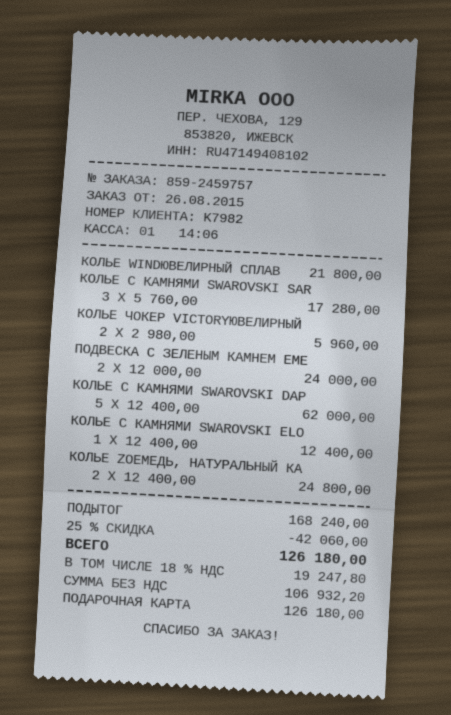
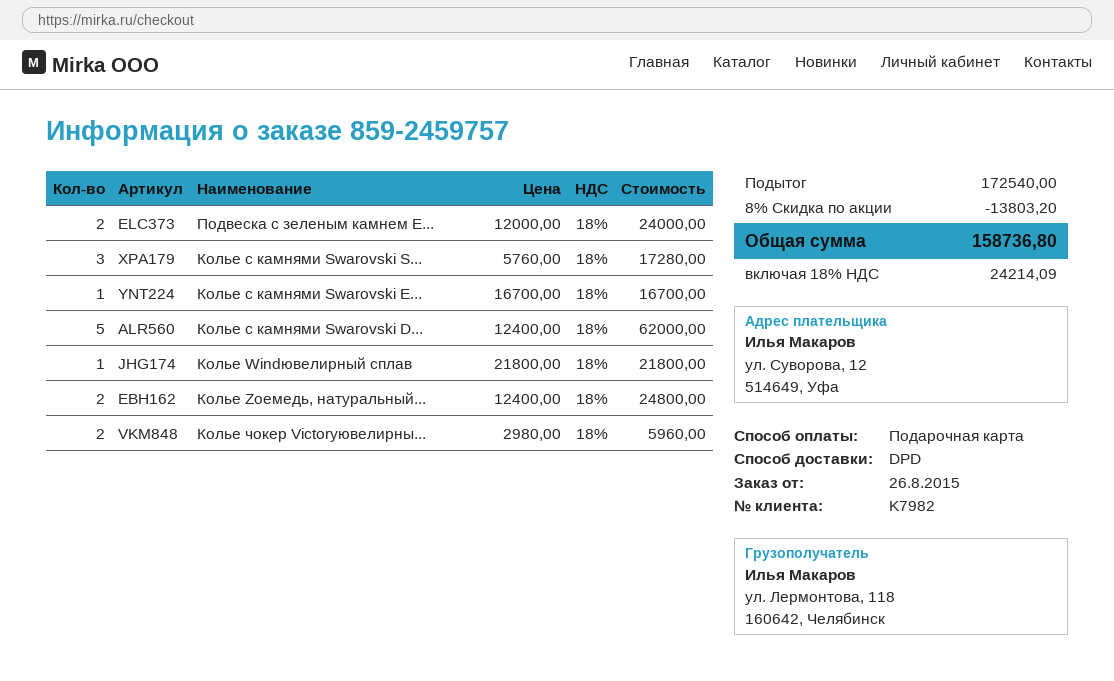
КОЛЬЕ С КАМНЯМИ SWAROVSKI ELO: 1 x 12400.00 = 12400.00 -> 1 x 16700.00 = 16700.00
subtotal: 168240.00 -> 172540.00
discount: 25% = 42060.00 -> 8% = 13803.20
tax: 18% = 19247.80 -> 18% = 24214.09
total: 126180.00 -> 158736.80

